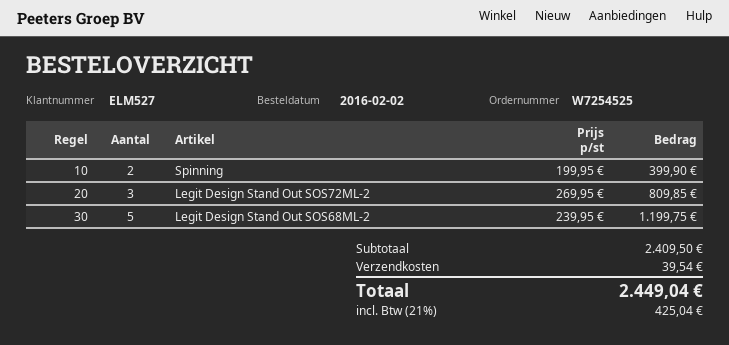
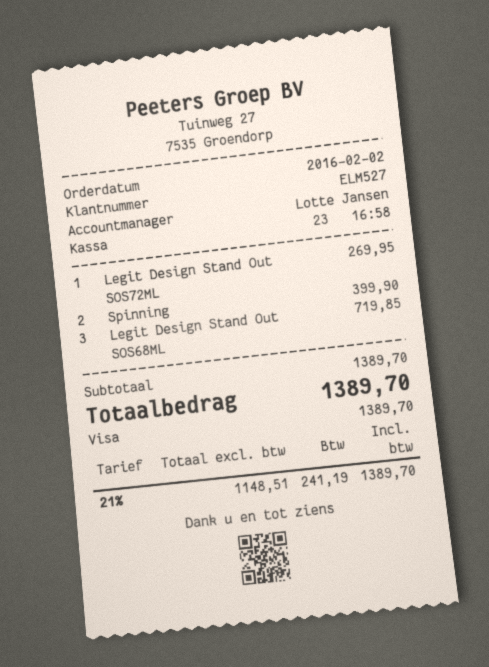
Legit Design Stand Out SOS72ML-2: 3 for 809.85 -> 1 for 269.95
Legit Design Stand Out SOS68ML-2: 5 for 1199.75 -> 3 for 719.85
subtotal: 2409.50 -> 1389.70
shipping: 39.54 -> none
tax: 21% = 425.04 -> 21% = 241.19
total: 2449.04 -> 1389.70

